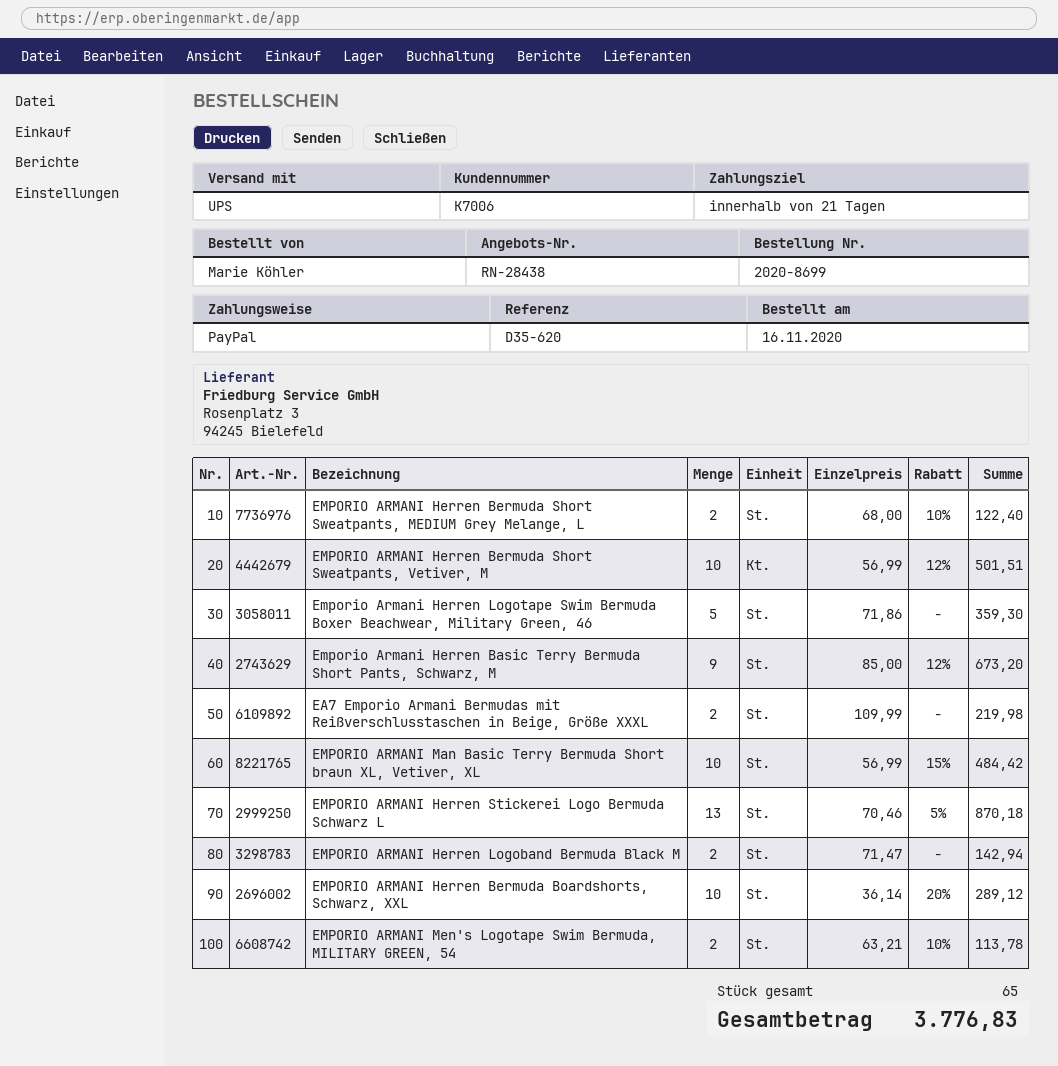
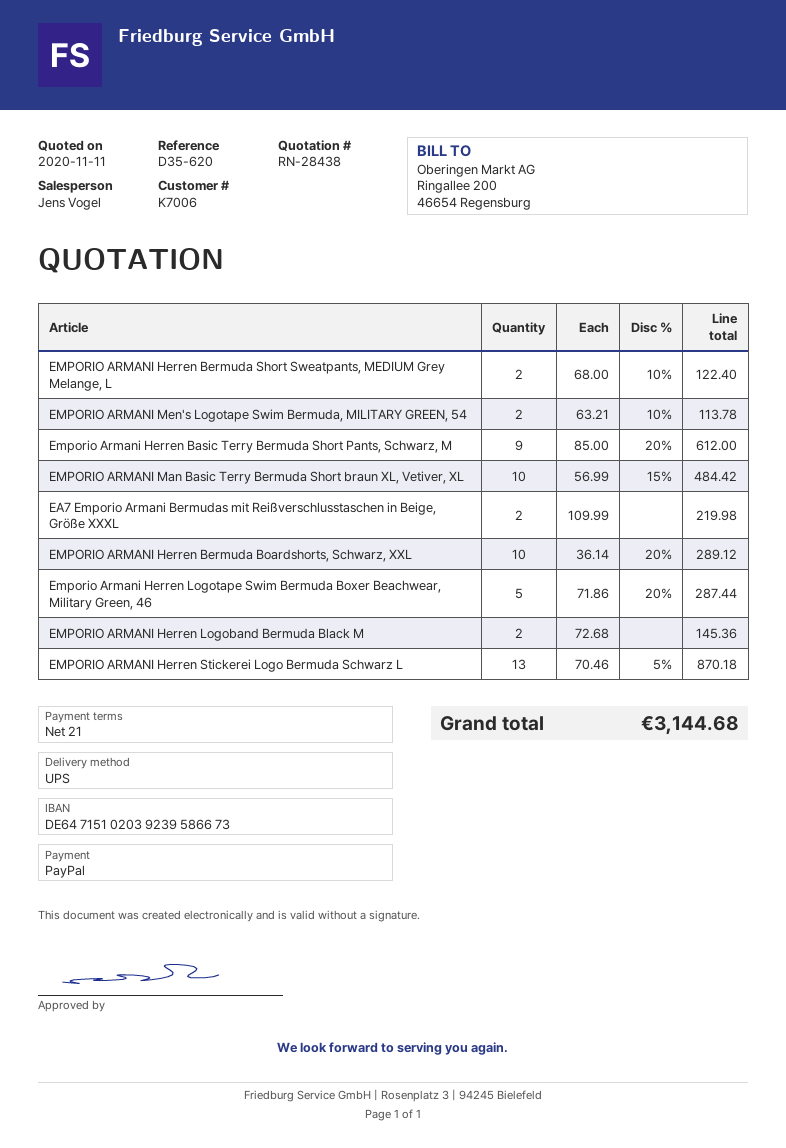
EMPORIO ARMANI Herren Bermuda Short Sweatpants, Vetiver, M: 10 x 56.99 - 12% = 501.51 -> none
Emporio Armani Herren Logotape Swim Bermuda Boxer Beachwear, Military Green, 46: 5 x 71.86 = 359.30 -> 5 x 71.86 - 20% = 287.44
Emporio Armani Herren Basic Terry Bermuda Short Pants, Schwarz, M: 9 x 85.00 - 12% = 673.20 -> 9 x 85.00 - 20% = 612.00
EMPORIO ARMANI Herren Logoband Bermuda Black M: 2 x 71.47 = 142.94 -> 2 x 72.68 = 145.36
total: 3776.83 -> 3144.68

